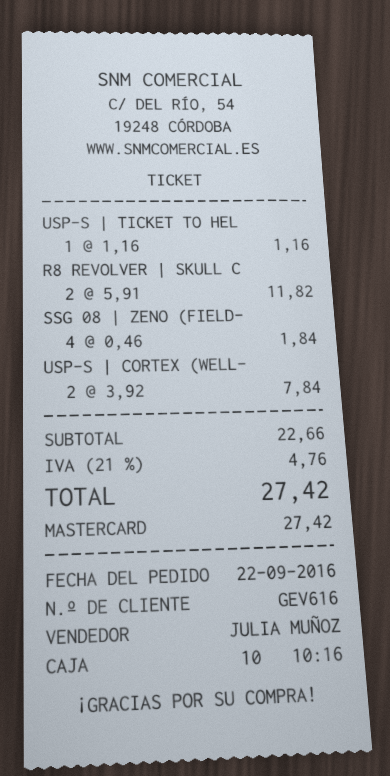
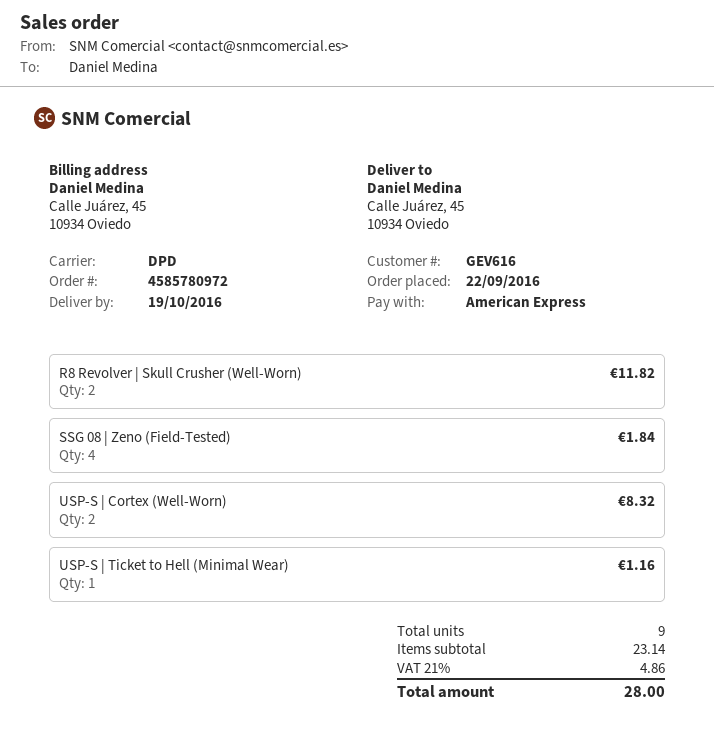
payment method: Mastercard -> American Express
USP-S | CORTEX (WELL-: 2 for 7.84 -> 2 for 8.32
subtotal: 22.66 -> 23.14
tax: 21% = 4.76 -> 21% = 4.86
total: 27.42 -> 28.00

